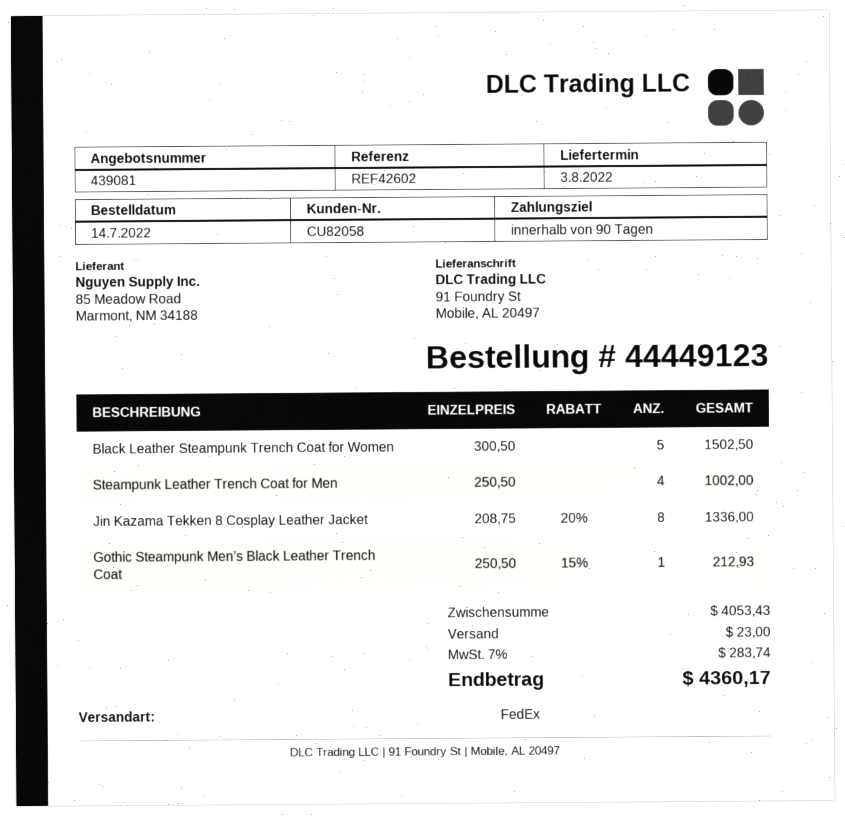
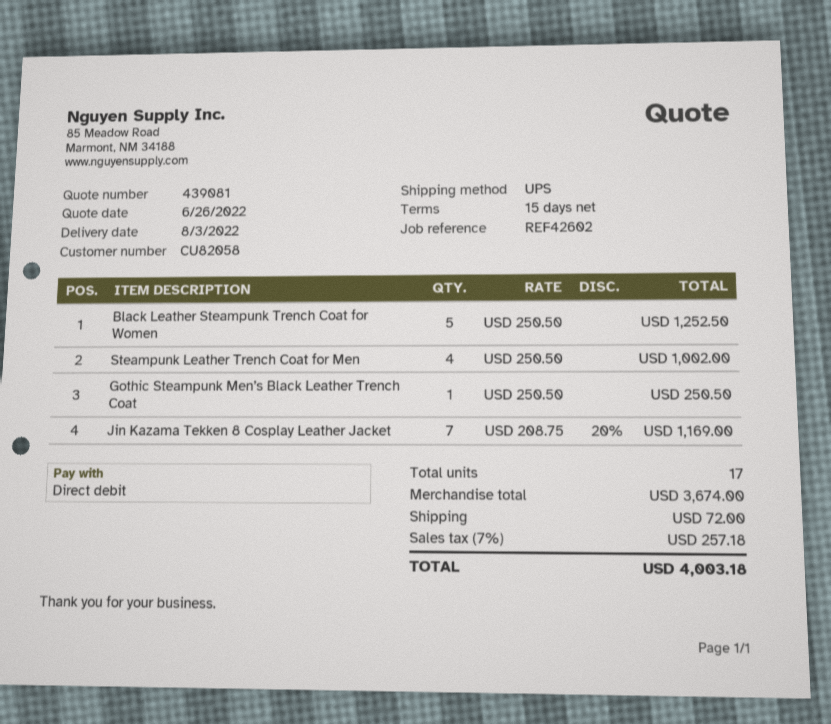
payment terms: 90 days -> 15 days
shipping method: FedEx -> UPS
Black Leather Steampunk Trench Coat for Women: 5 x 300.50 = 1502.50 -> 5 x 250.50 = 1252.50
Jin Kazama Tekken 8 Cosplay Leather Jacket: 8 x 208.75 - 20% = 1336.00 -> 7 x 208.75 - 20% = 1169.00
Gothic Steampunk Men’s Black Leather Trench Coat: 1 x 250.50 - 15% = 212.93 -> 1 x 250.50 = 250.50
subtotal: 4053.43 -> 3674.00
shipping: 23.00 -> 72.00
tax: 7% = 283.74 -> 7% = 257.18
total: 4360.17 -> 4003.18

